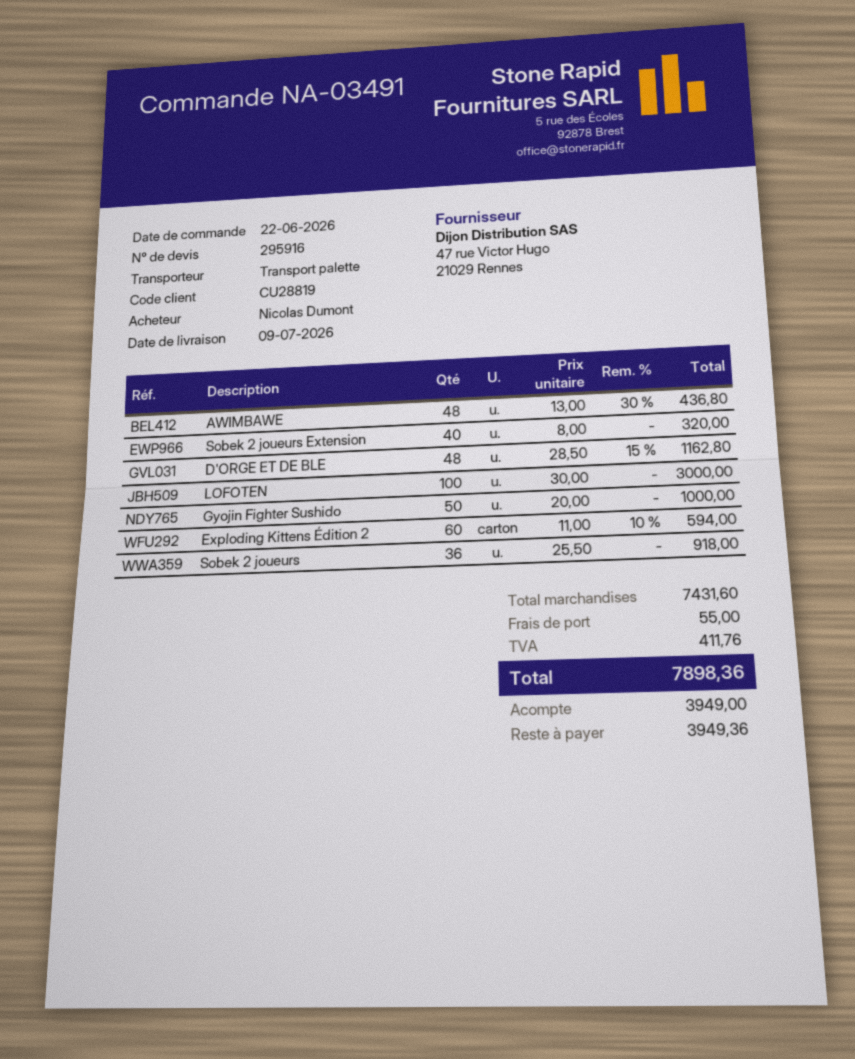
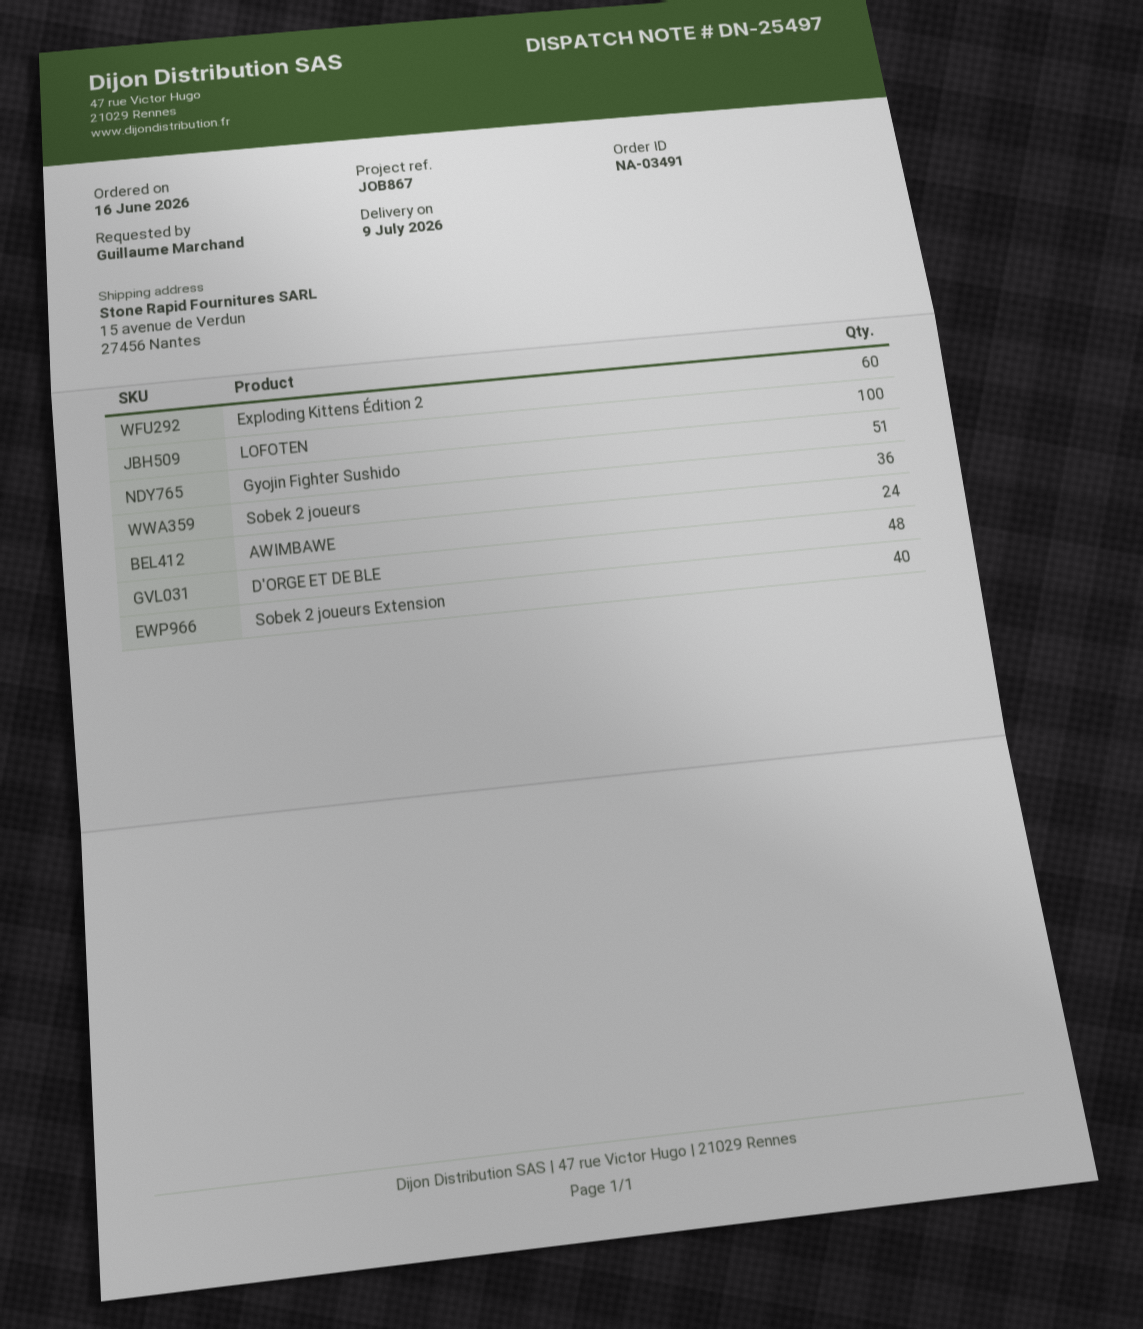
order date: 2026-06-22 -> 2026-06-16
ordered by: Nicolas Dumont -> Guillaume Marchand
AWIMBAWE: 48 -> 24
Gyojin Fighter Sushido: 50 -> 51

